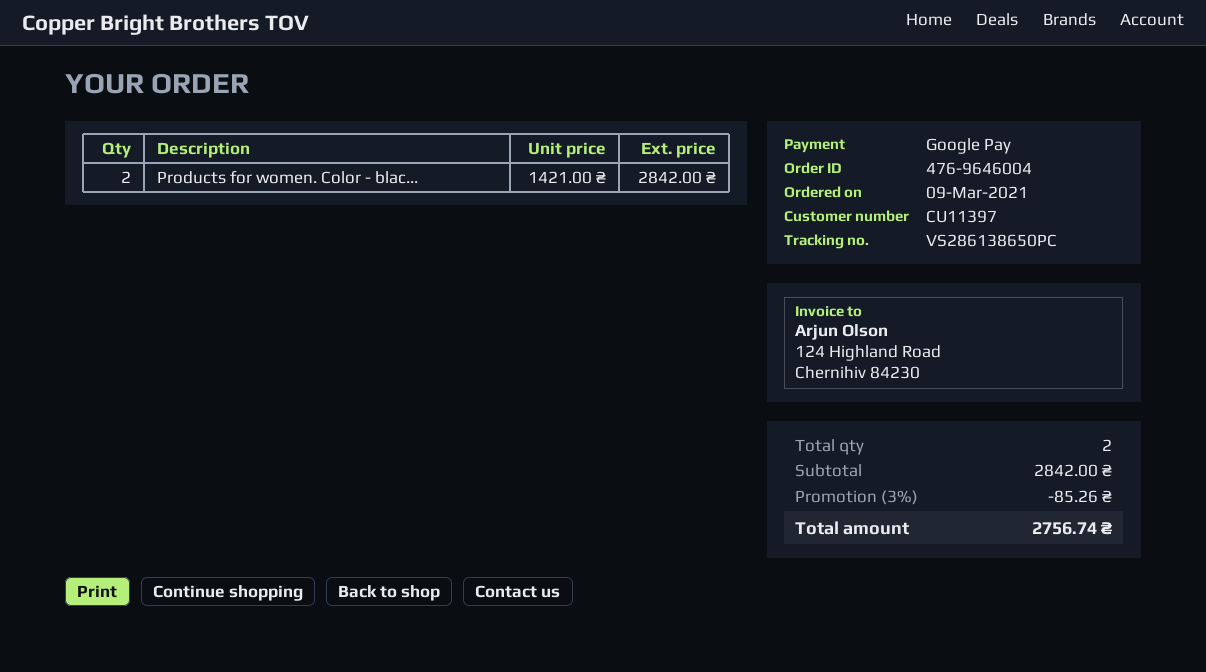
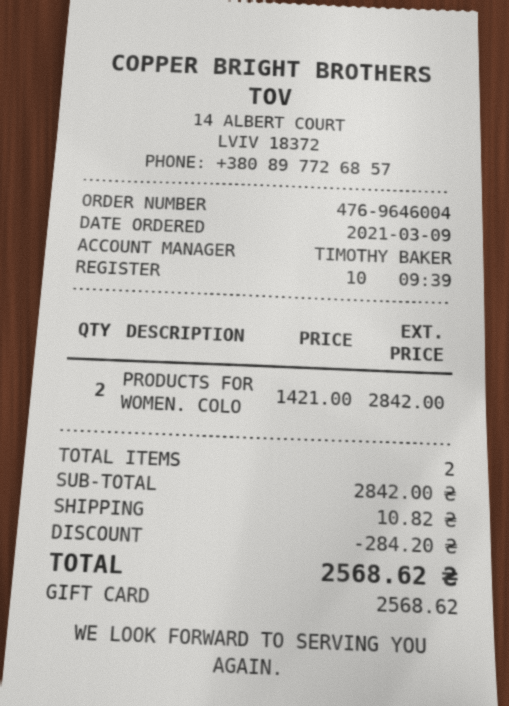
payment method: Google Pay -> gift card
discount: 85.26 -> 284.20
shipping: none -> 10.82
total: 2756.74 -> 2568.62

